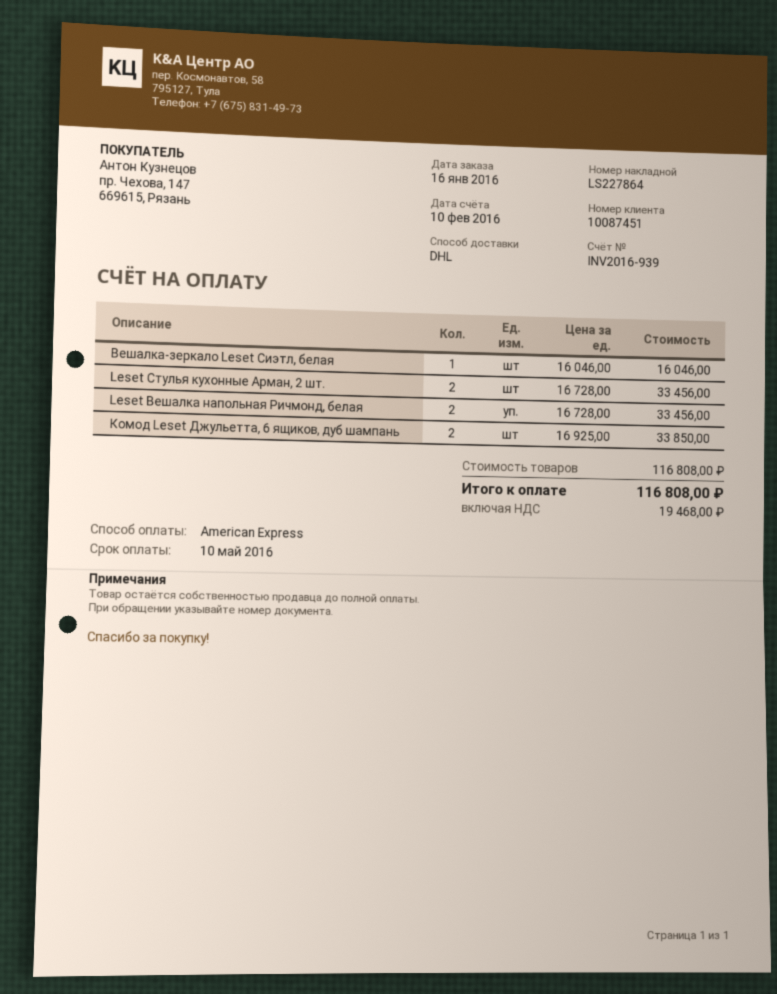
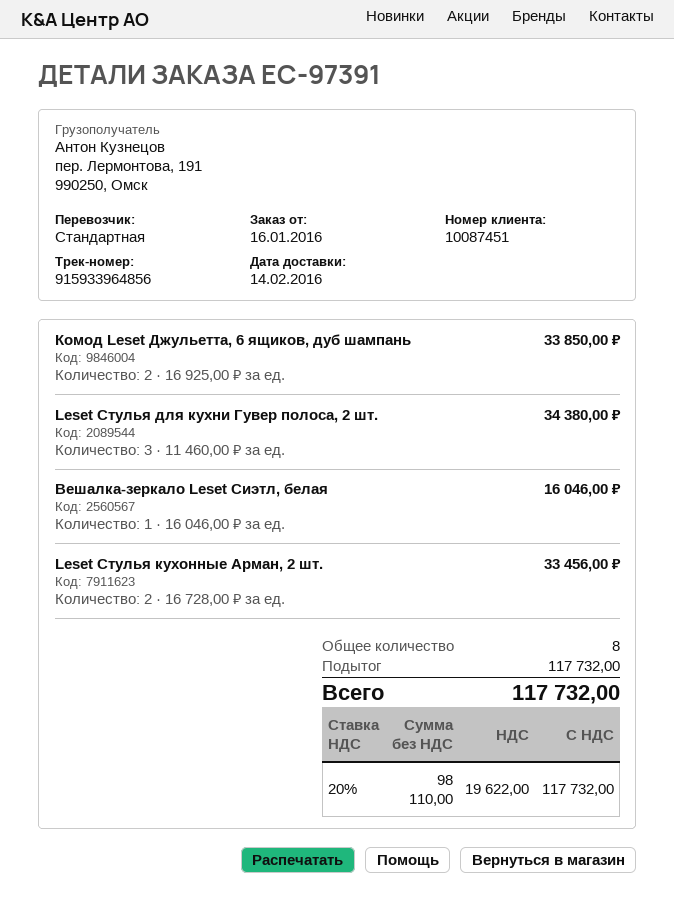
shipping method: DHL -> standard
Leset Вешалка напольная Ричмонд, белая: 2 x 16728.00 = 33456.00 -> none
Leset Стулья для кухни Гувер полоса, 2 шт.: none -> 3 x 11460.00 = 34380.00
subtotal: 116808.00 -> 117732.00
tax: 19468.00 -> 19622.00
total: 116808.00 -> 117732.00

